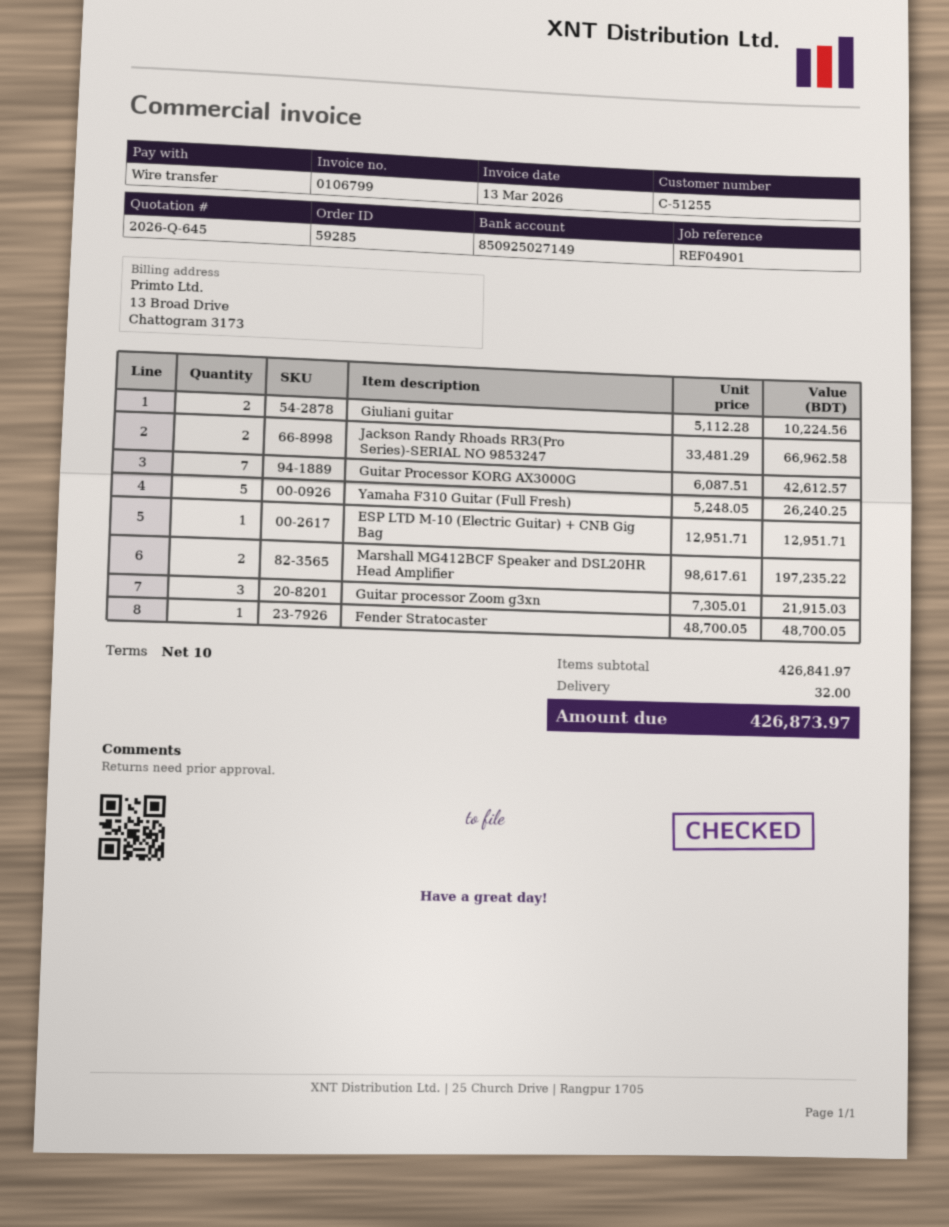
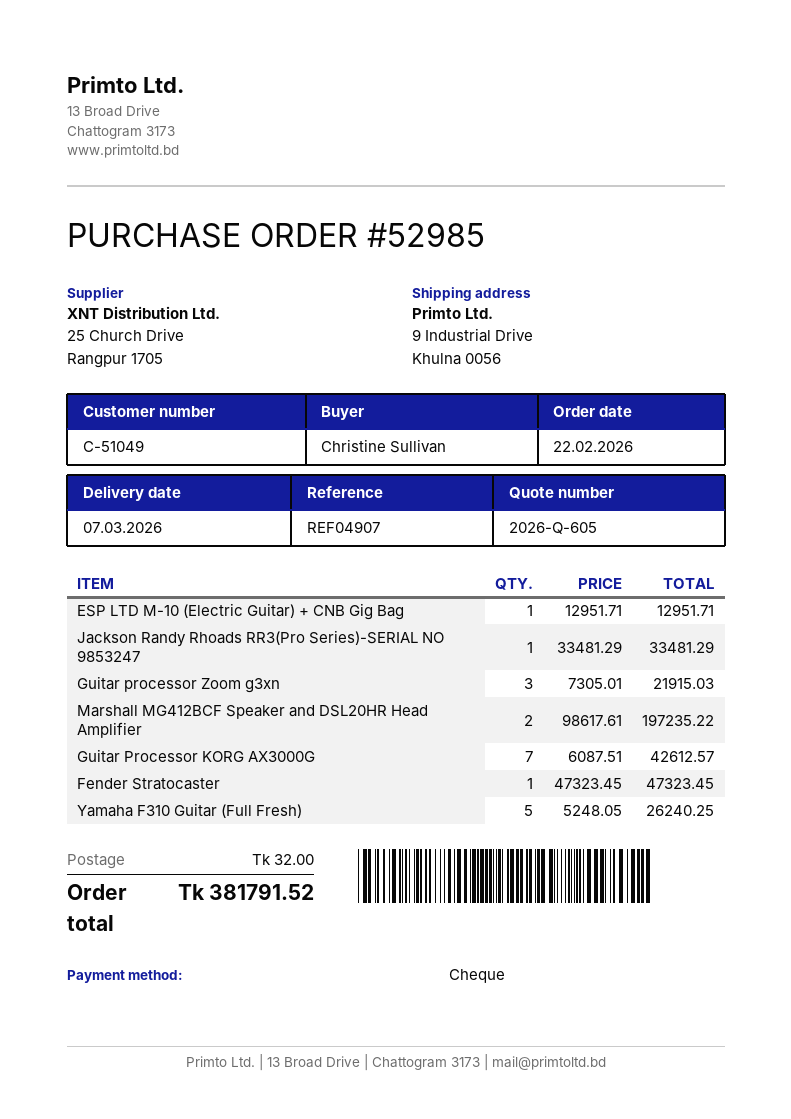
quote number: 2026-Q-645 -> 2026-Q-605
order number: 59285 -> 52985
customer number: C-51255 -> C-51049
reference: REF04901 -> REF04907
payment method: bank transfer -> cheque
Giuliani guitar: 2 x 5112.28 = 10224.56 -> none
Jackson Randy Rhoads RR3(Pro Series)-SERIAL NO 9853247: 2 x 33481.29 = 66962.58 -> 1 x 33481.29 = 33481.29
Fender Stratocaster: 1 x 48700.05 = 48700.05 -> 1 x 47323.45 = 47323.45
total: 426873.97 -> 381791.52

